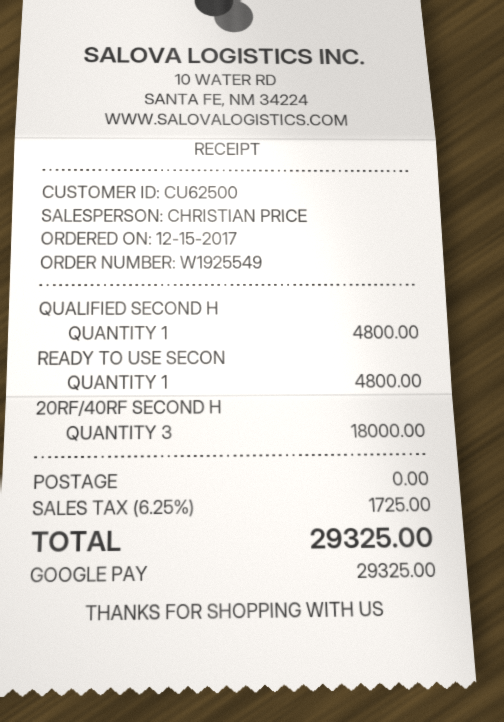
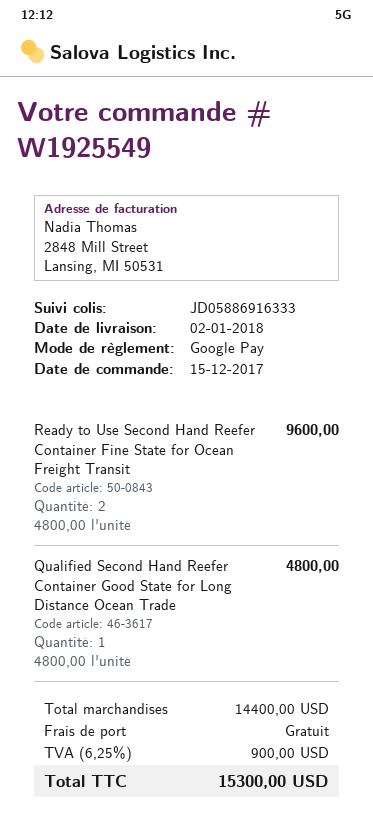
READY TO USE SECON: 1 for 4800.00 -> 2 for 9600.00
20RF/40RF SECOND H: 3 for 18000.00 -> none
tax: 6.25% = 1725.00 -> 6.25% = 900.00
total: 29325.00 -> 15300.00

